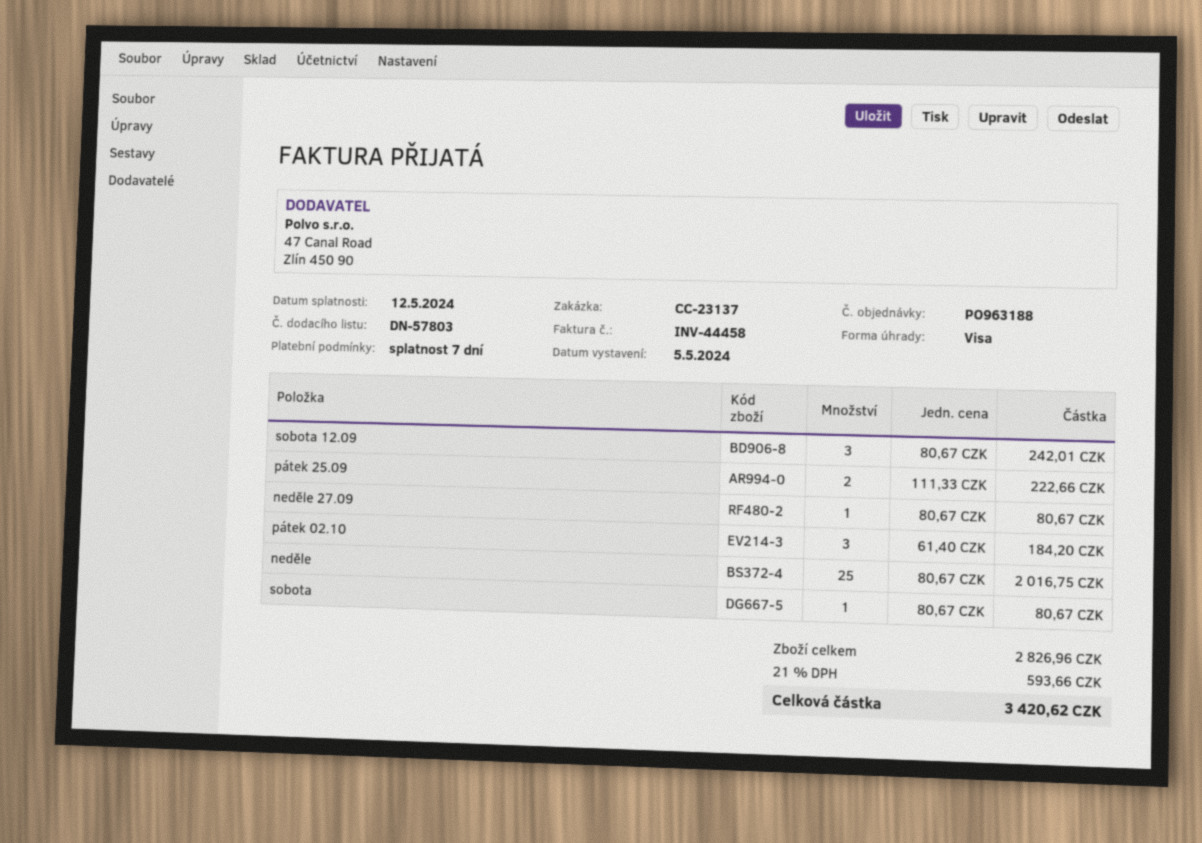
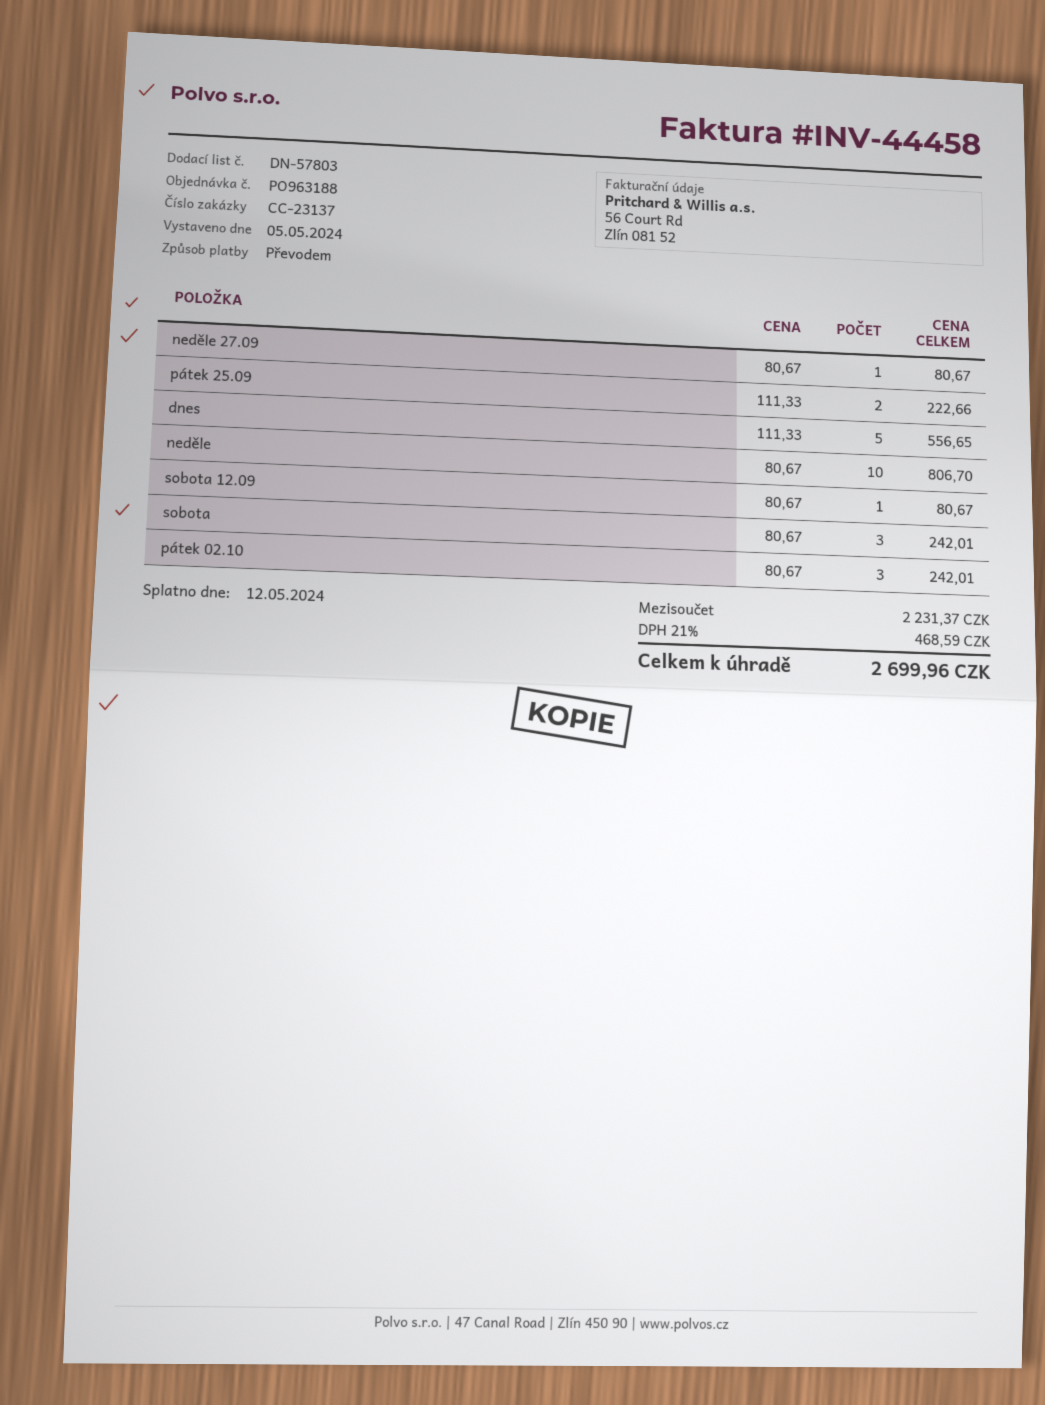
payment method: Visa -> bank transfer
sobota 12.09: 3 x 80.67 = 242.01 -> 1 x 80.67 = 80.67
pátek 02.10: 3 x 61.40 = 184.20 -> 3 x 80.67 = 242.01
neděle: 25 x 80.67 = 2016.75 -> 10 x 80.67 = 806.70
sobota: 1 x 80.67 = 80.67 -> 3 x 80.67 = 242.01
dnes: none -> 5 x 111.33 = 556.65
subtotal: 2826.96 -> 2231.37
tax: 21% = 593.66 -> 21% = 468.59
total: 3420.62 -> 2699.96

